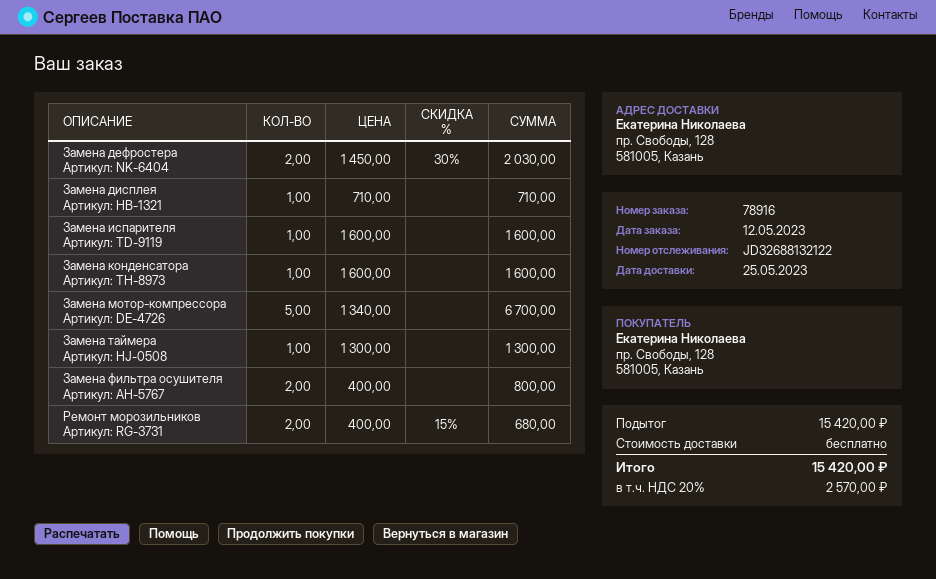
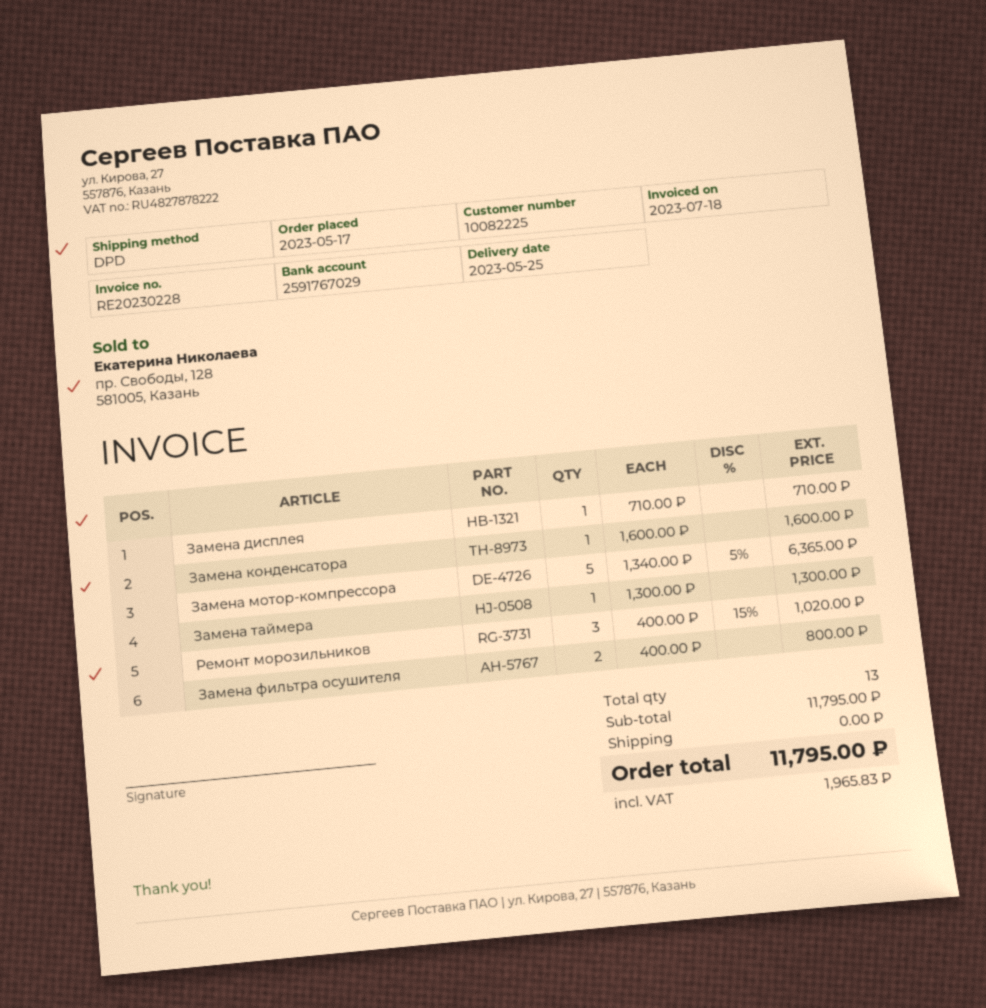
order date: 2023-05-12 -> 2023-05-17
Замена дефростера: 2 x 1450.00 - 30% = 2030.00 -> none
Замена испарителя: 1 x 1600.00 = 1600.00 -> none
Замена мотор-компрессора: 5 x 1340.00 = 6700.00 -> 5 x 1340.00 - 5% = 6365.00
Ремонт морозильников: 2 x 400.00 - 15% = 680.00 -> 3 x 400.00 - 15% = 1020.00
subtotal: 15420.00 -> 11795.00
tax: 2570.00 -> 1965.83
total: 15420.00 -> 11795.00

